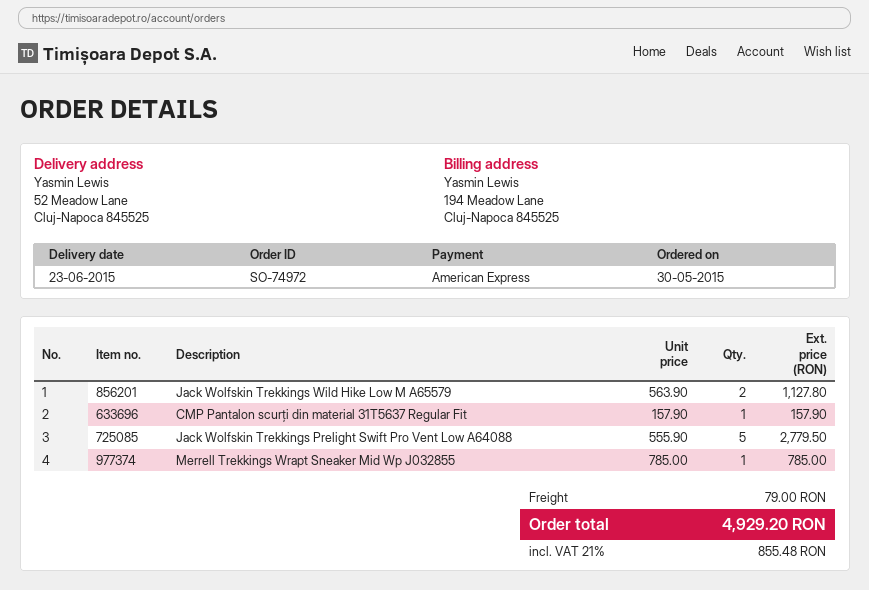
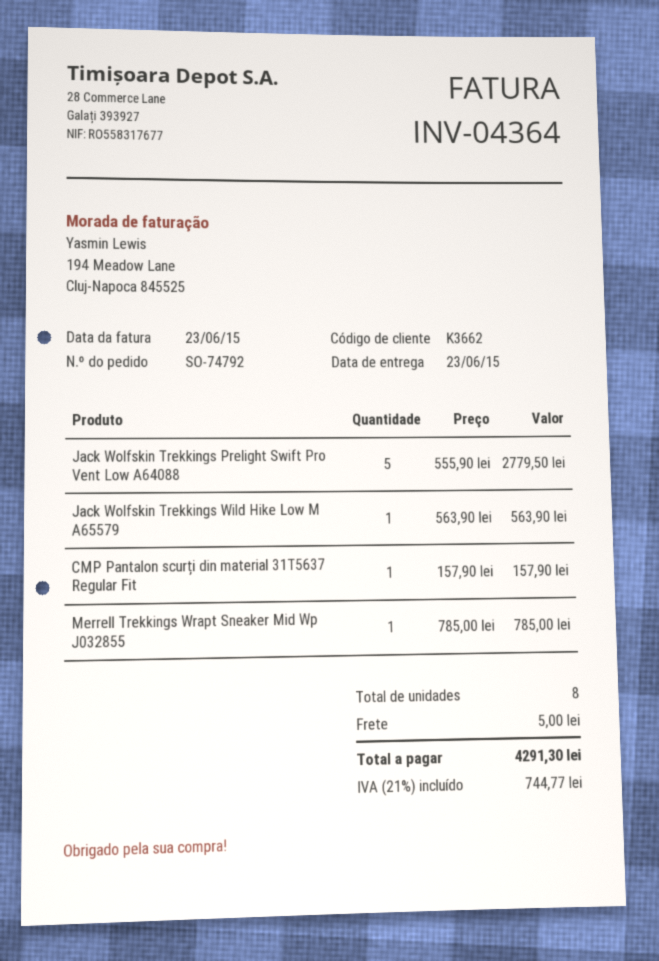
order number: SO-74972 -> SO-74792
Jack Wolfskin Trekkings Wild Hike Low M A65579: 2 x 563.90 = 1127.80 -> 1 x 563.90 = 563.90
shipping: 79.00 -> 5.00
tax: 21% = 855.48 -> 21% = 744.77
total: 4929.20 -> 4291.30

